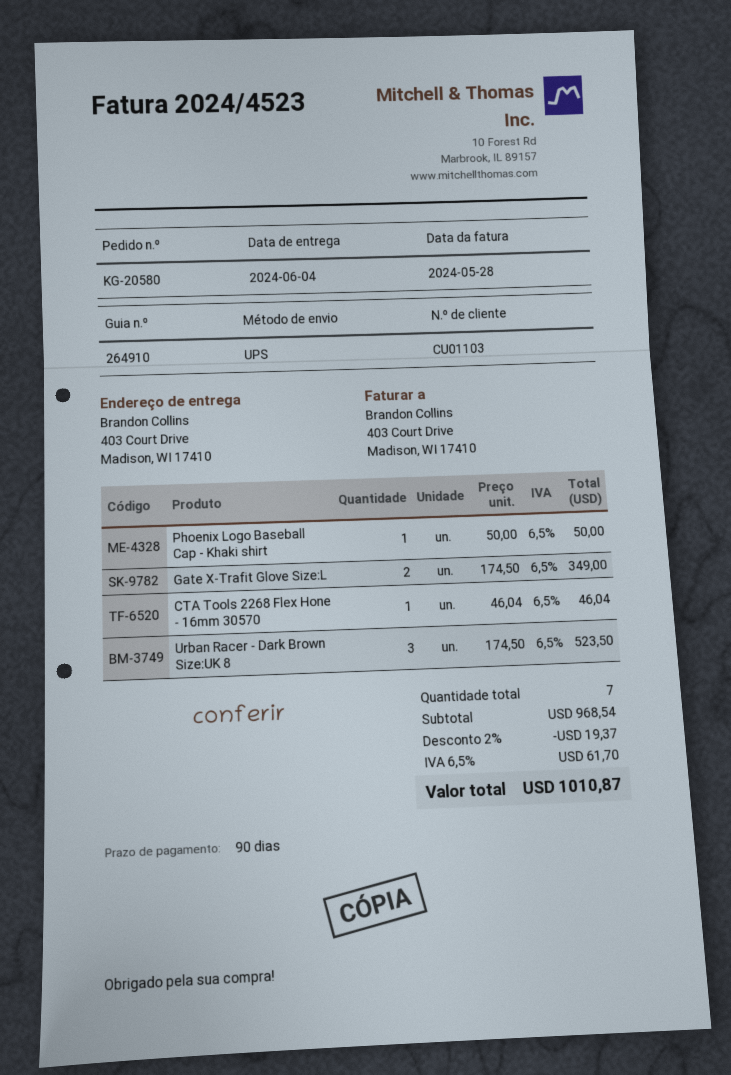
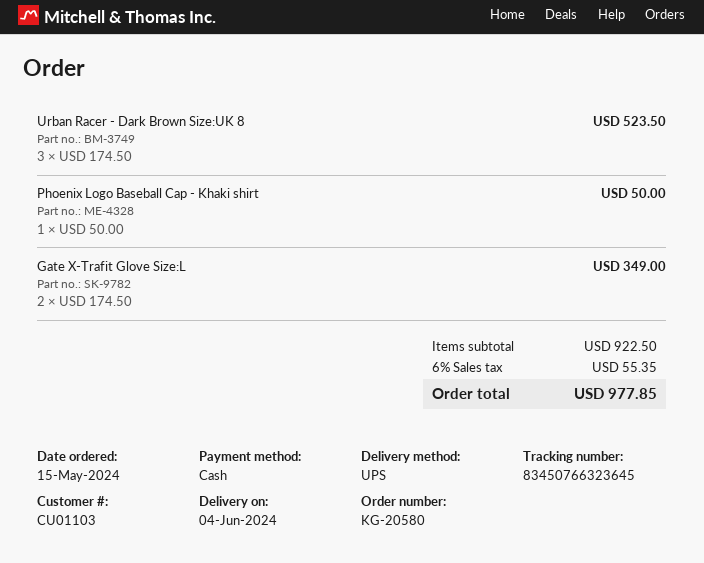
CTA Tools 2268 Flex Hone - 16mm 30570: 1 x 46.04 = 46.04 -> none
subtotal: 968.54 -> 922.50
discount: 2% = 19.37 -> none
tax: 6.5% = 61.70 -> 6% = 55.35
total: 1010.87 -> 977.85

